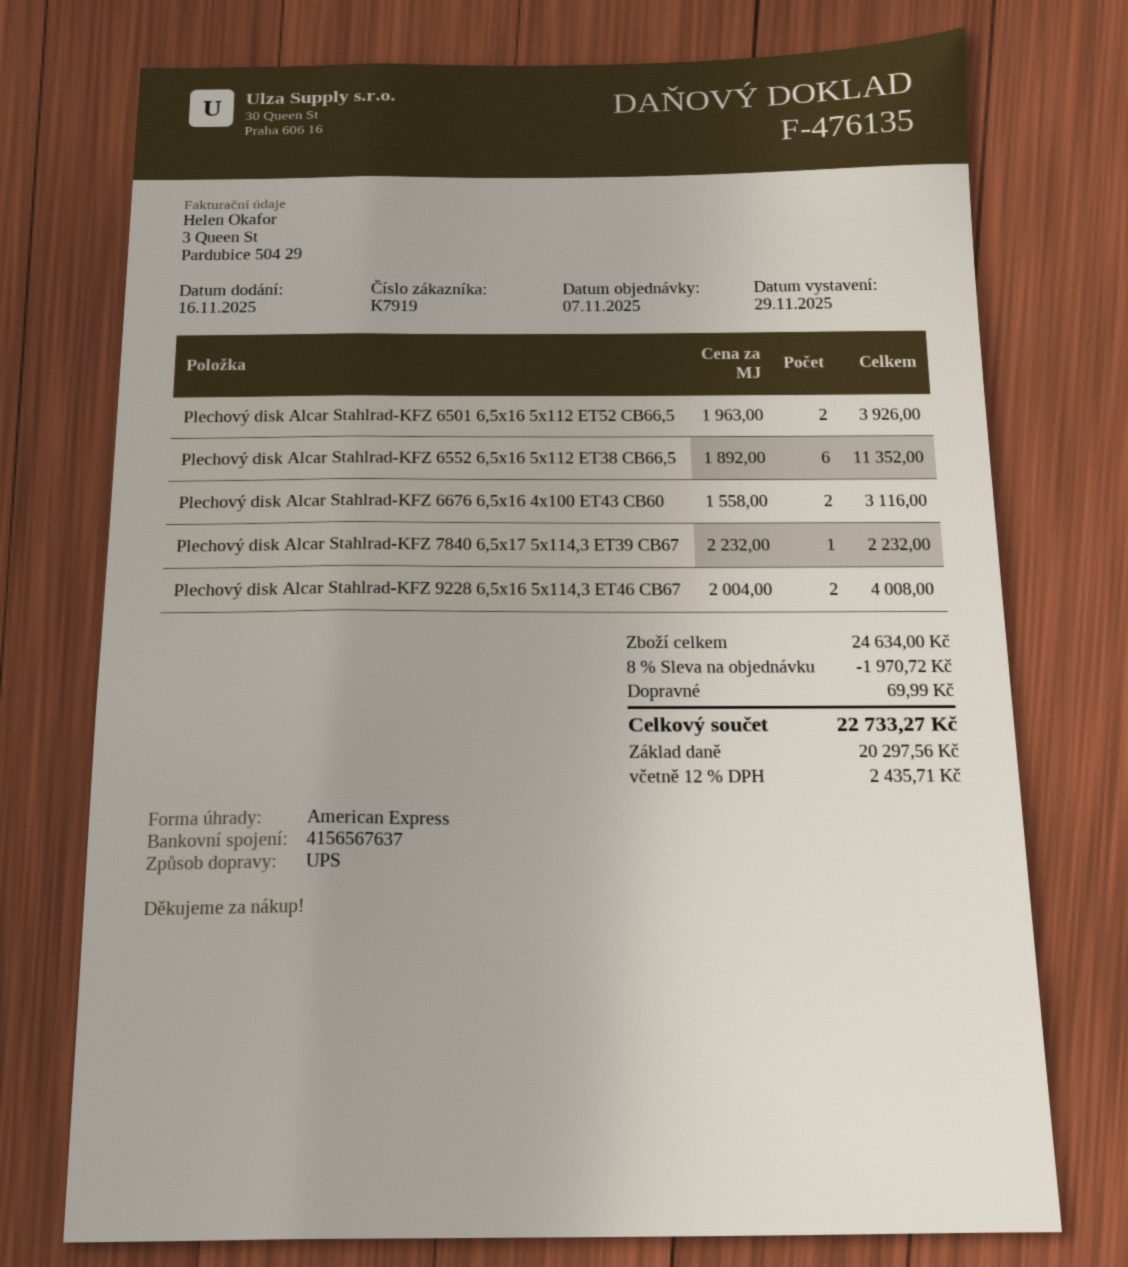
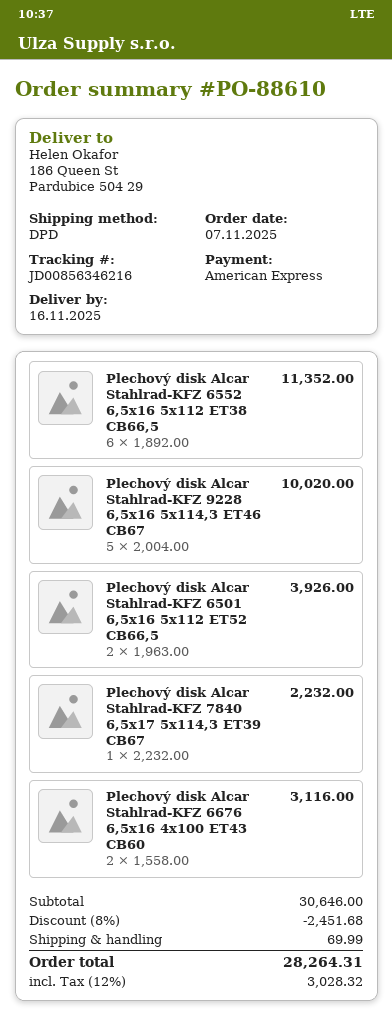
shipping method: UPS -> DPD
Plechový disk Alcar Stahlrad-KFZ 9228 6,5x16 5x114,3 ET46 CB67: 2 x 2004.00 = 4008.00 -> 5 x 2004.00 = 10020.00
subtotal: 24634.00 -> 30646.00
discount: 8% = 1970.72 -> 8% = 2451.68
tax: 12% = 2435.71 -> 12% = 3028.32
total: 22733.27 -> 28264.31

